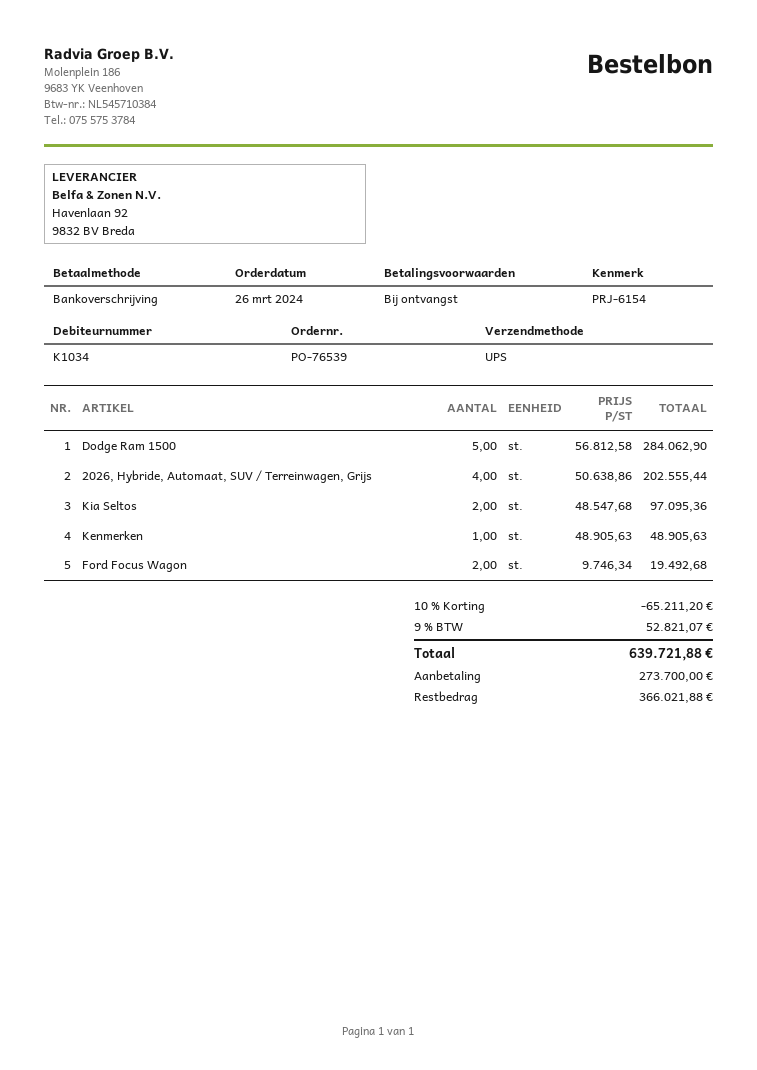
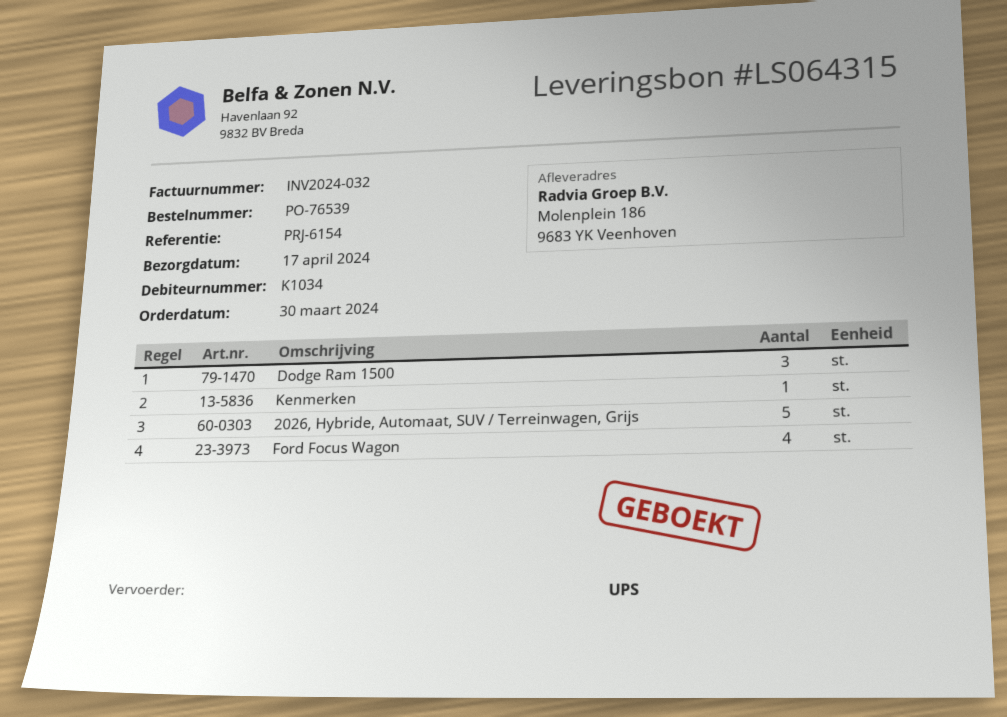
order date: 2024-03-26 -> 2024-03-30
Dodge Ram 1500: 5 -> 3
2026, Hybride, Automaat, SUV / Terreinwagen, Grijs: 4 -> 5
Kia Seltos: 2 -> none
Ford Focus Wagon: 2 -> 4

